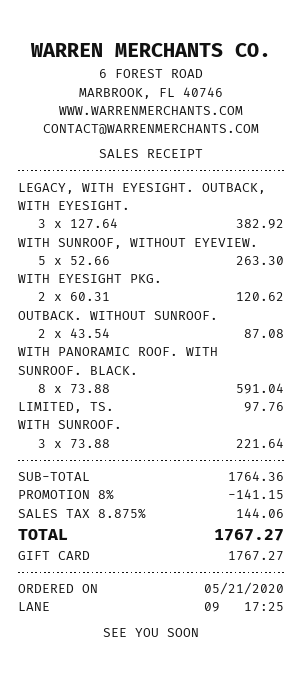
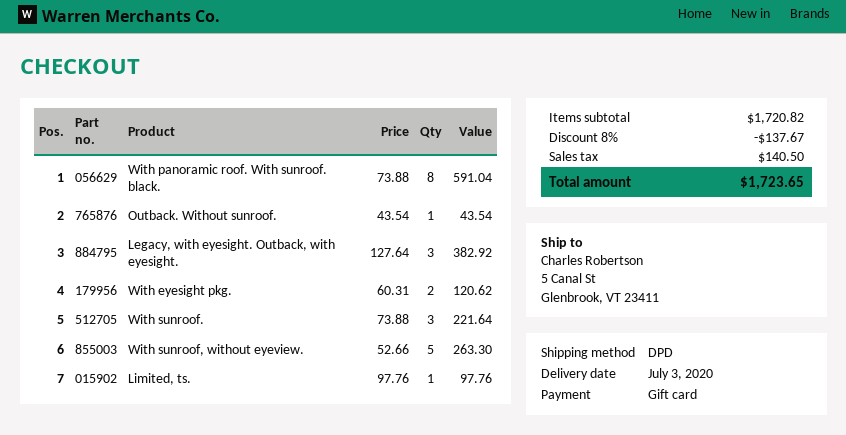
OUTBACK. WITHOUT SUNROOF.: 2 x 43.54 = 87.08 -> 1 x 43.54 = 43.54
subtotal: 1764.36 -> 1720.82
discount: 8% = 141.15 -> 8% = 137.67
tax: 144.06 -> 140.50
total: 1767.27 -> 1723.65

